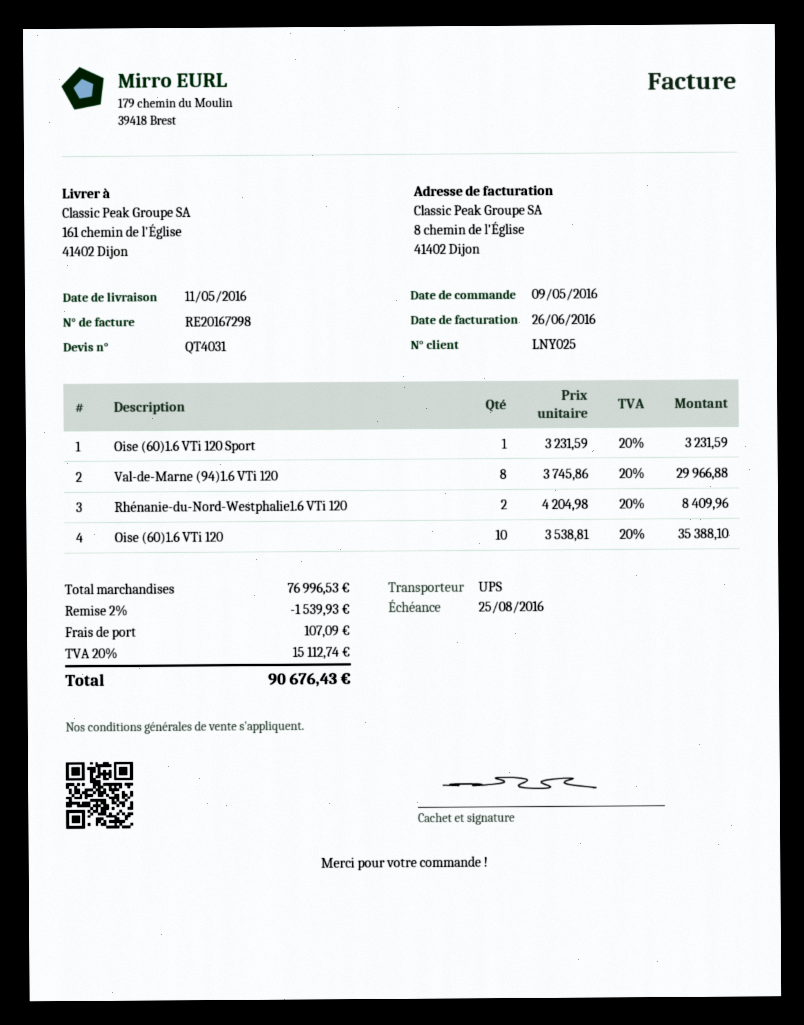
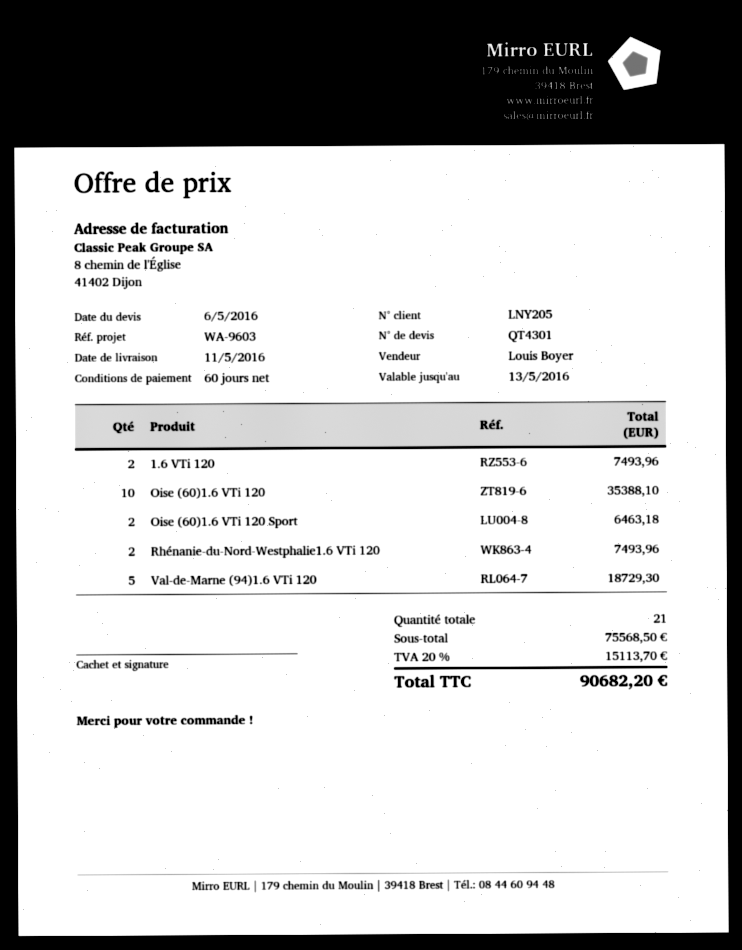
quote number: QT4031 -> QT4301
customer number: LNY025 -> LNY205
Oise (60)1.6 VTi 120 Sport: 1 for 3231.59 -> 2 for 6463.18
Val-de-Marne (94)1.6 VTi 120: 8 for 29966.88 -> 5 for 18729.30
Rhénanie-du-Nord-Westphalie1.6 VTi 120: 2 for 8409.96 -> 2 for 7493.96
1.6 VTi 120: none -> 2 for 7493.96
subtotal: 76996.53 -> 75568.50
discount: 2% = 1539.93 -> none
shipping: 107.09 -> none
tax: 20% = 15112.74 -> 20% = 15113.70
total: 90676.43 -> 90682.20

